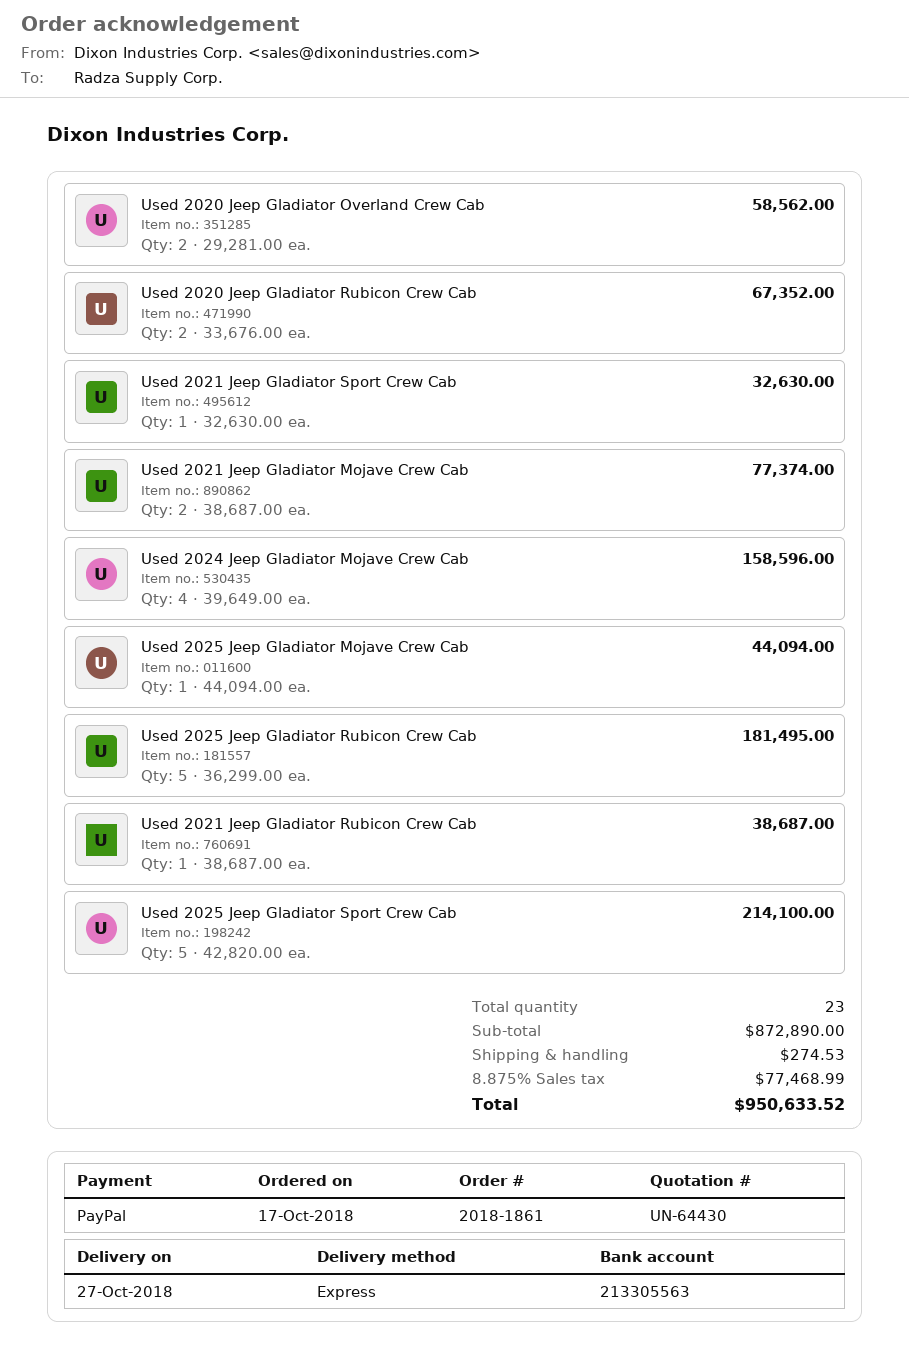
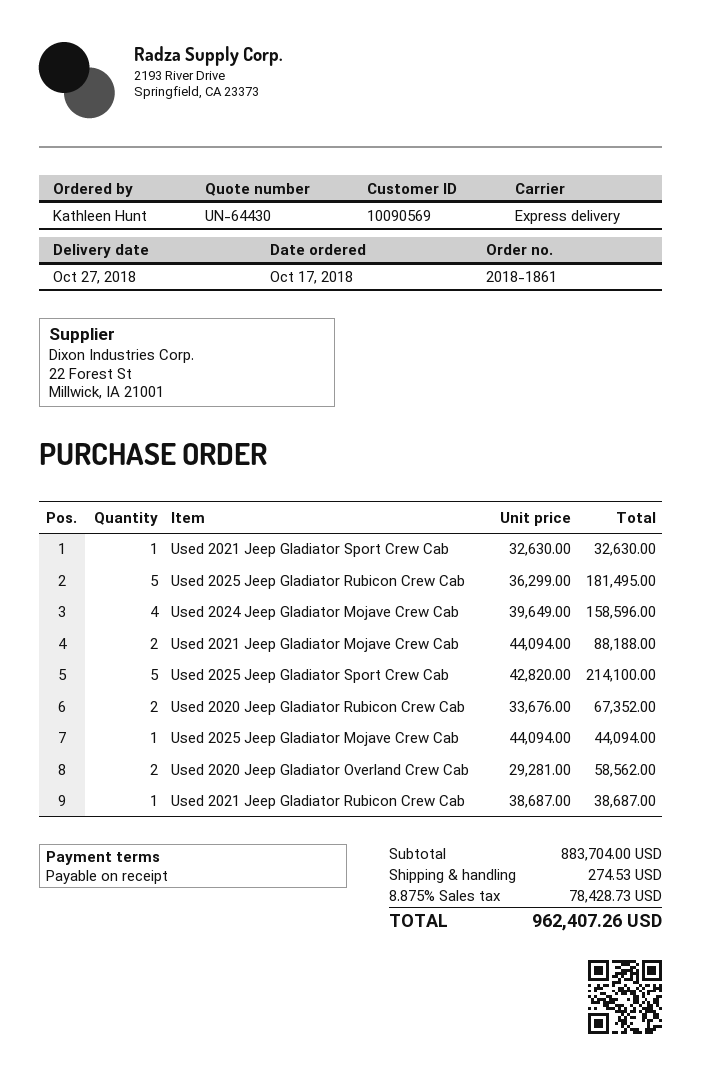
Used 2021 Jeep Gladiator Mojave Crew Cab: 2 x 38687.00 = 77374.00 -> 2 x 44094.00 = 88188.00
subtotal: 872890.00 -> 883704.00
tax: 8.875% = 77468.99 -> 8.875% = 78428.73
total: 950633.52 -> 962407.26

